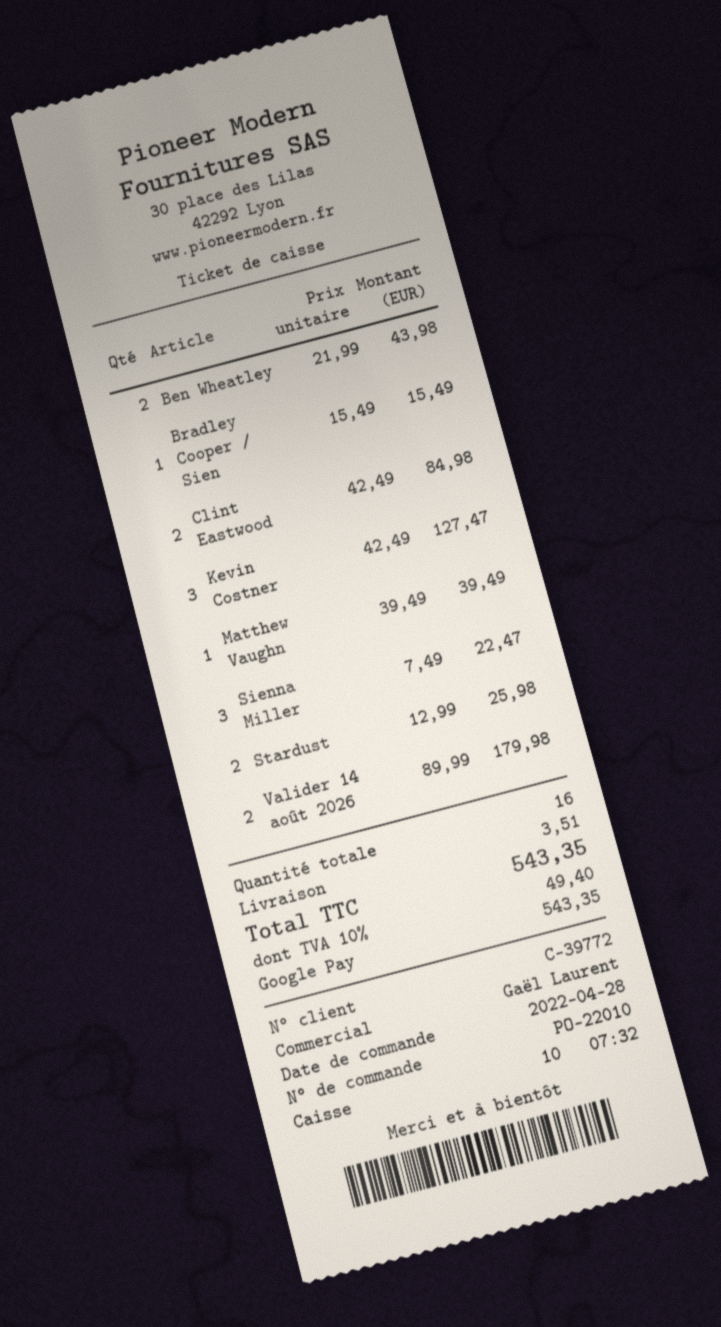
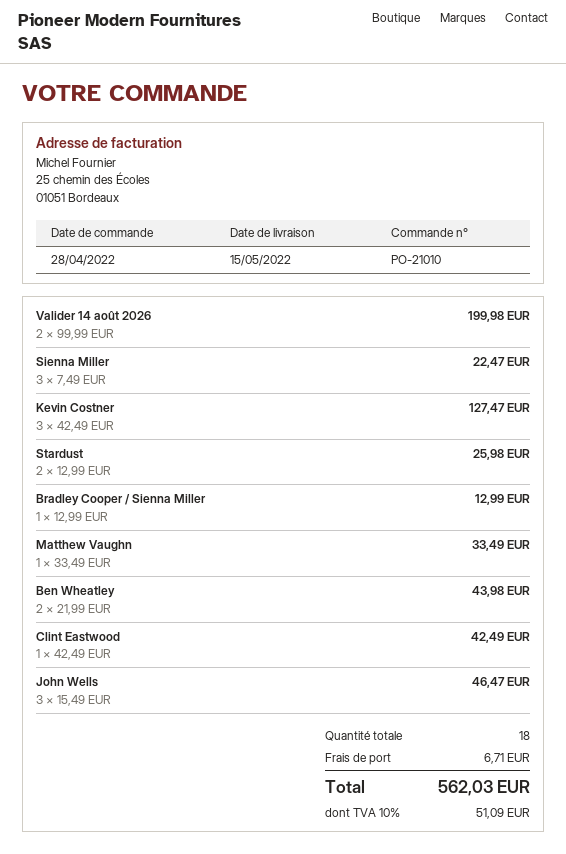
order number: PO-22010 -> PO-21010
Bradley Cooper / Sien: 1 x 15.49 = 15.49 -> 1 x 12.99 = 12.99
Clint Eastwood: 2 x 42.49 = 84.98 -> 1 x 42.49 = 42.49
Matthew Vaughn: 1 x 39.49 = 39.49 -> 1 x 33.49 = 33.49
Valider 14 août 2026: 2 x 89.99 = 179.98 -> 2 x 99.99 = 199.98
John Wells: none -> 3 x 15.49 = 46.47
total quantity: 16 -> 18
shipping: 3.51 -> 6.71
tax: 10% = 49.40 -> 10% = 51.09
total: 543.35 -> 562.03

